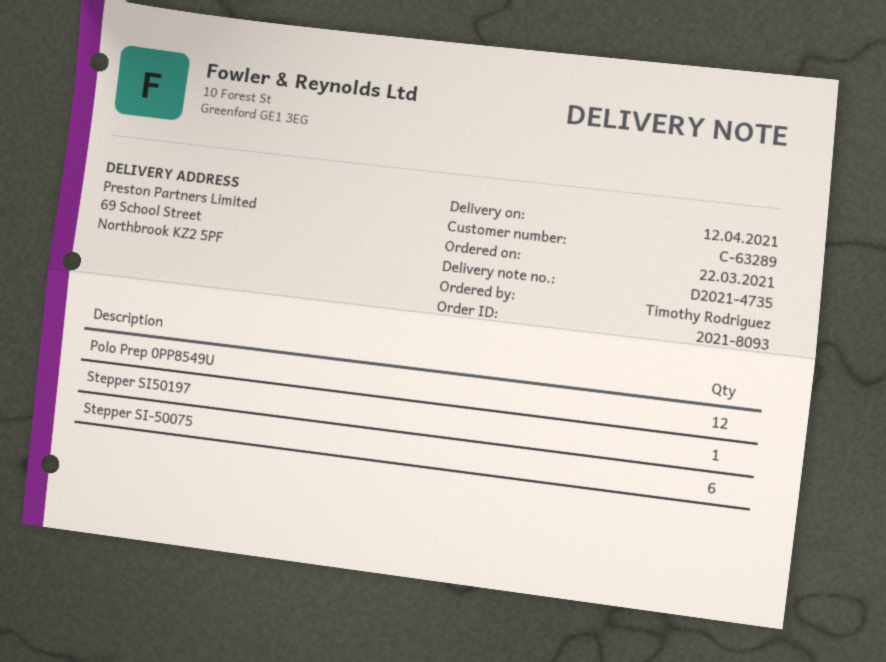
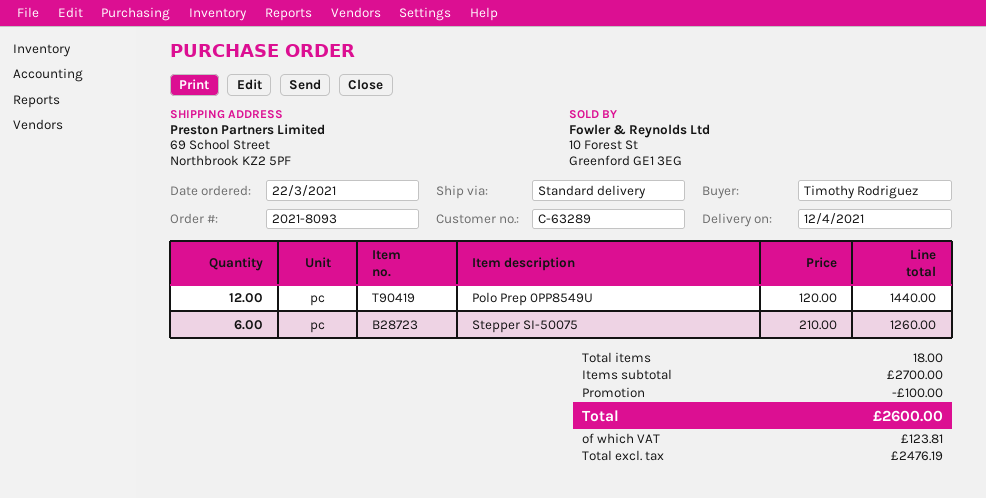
Stepper SI50197: 1 -> none

